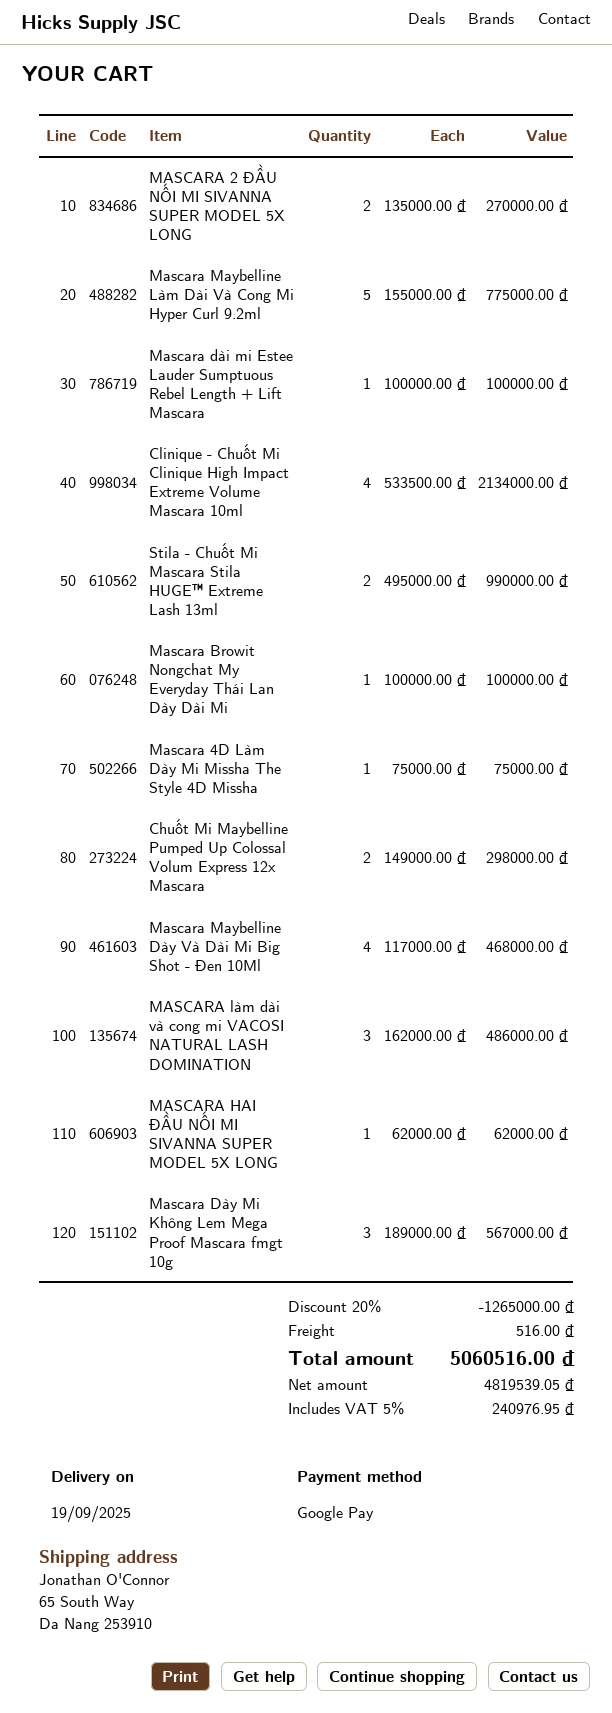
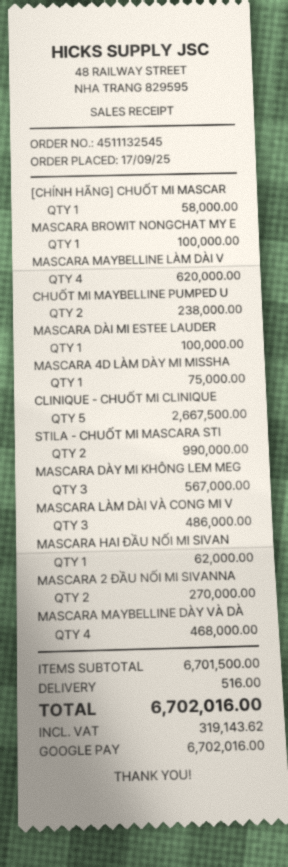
Mascara Maybelline Làm Dài Và Cong Mi Hyper Curl 9.2ml: 5 for 775000.00 -> 4 for 620000.00
Clinique - Chuốt Mi Clinique High Impact Extreme Volume Mascara 10ml: 4 for 2134000.00 -> 5 for 2667500.00
Chuốt Mi Maybelline Pumped Up Colossal Volum Express 12x Mascara: 2 for 298000.00 -> 2 for 238000.00
[CHÍNH HÃNG] CHUỐT MI MASCAR: none -> 1 for 58000.00
discount: 20% = 1265000.00 -> none
tax: 240976.95 -> 319143.62
total: 5060516.00 -> 6702016.00

